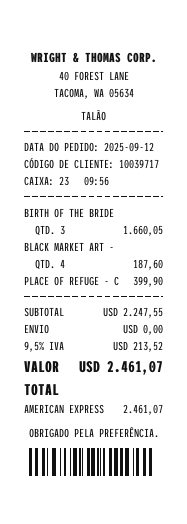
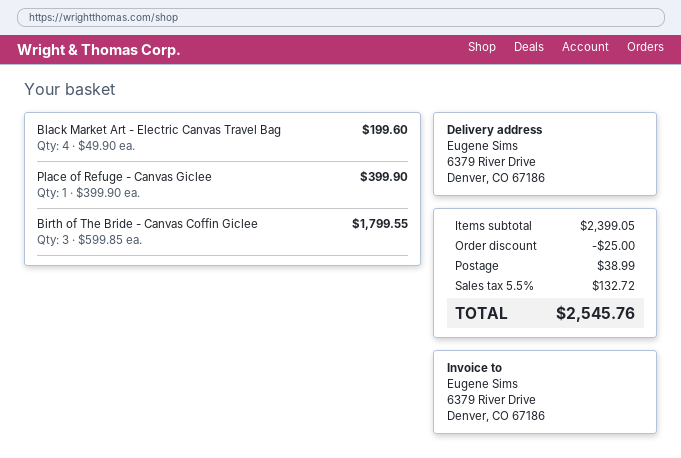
BIRTH OF THE BRIDE: 3 for 1660.05 -> 3 for 1799.55
BLACK MARKET ART -: 4 for 187.60 -> 4 for 199.60
subtotal: 2247.55 -> 2399.05
discount: none -> 25.00
shipping: 0.00 -> 38.99
tax: 9.5% = 213.52 -> 5.5% = 132.72
total: 2461.07 -> 2545.76

